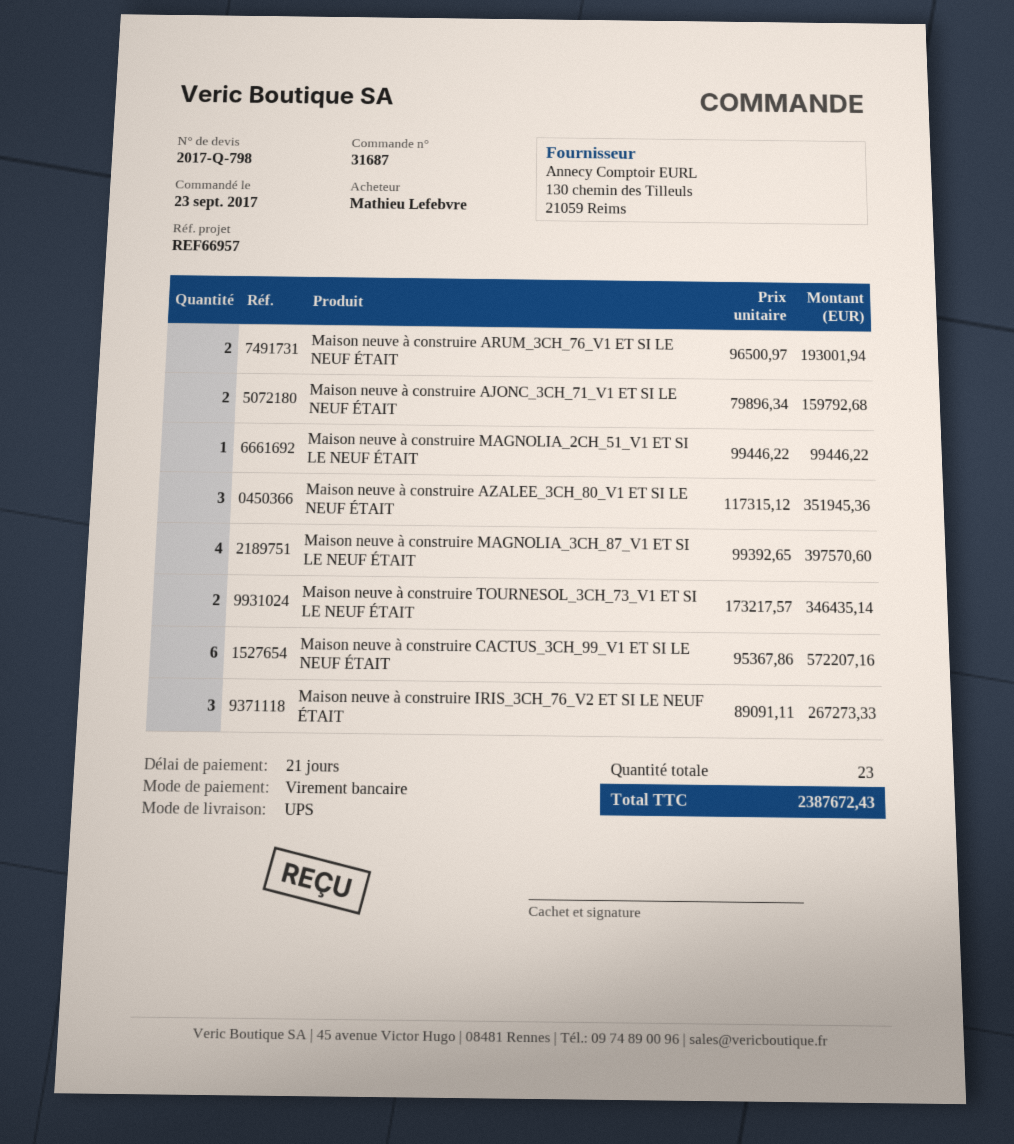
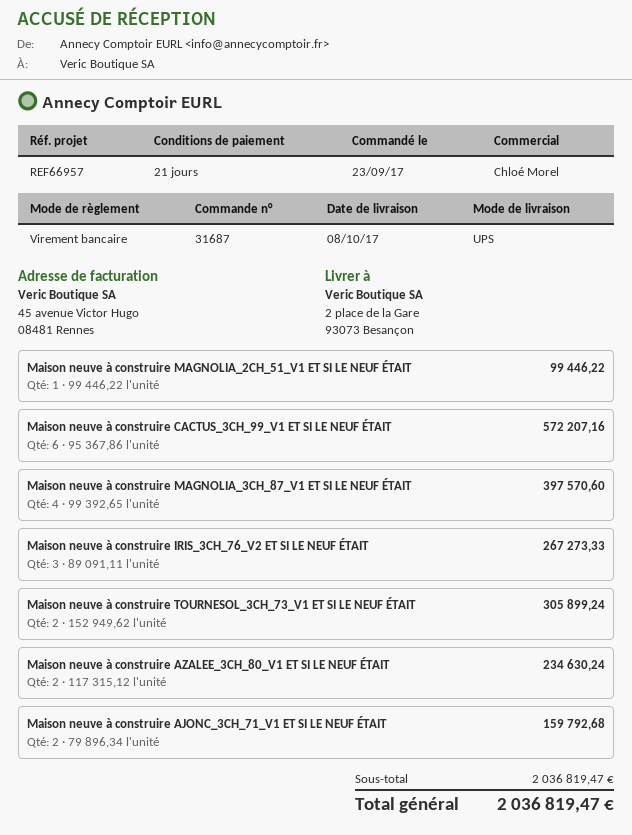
Maison neuve à construire ARUM_3CH_76_V1 ET SI LE NEUF ÉTAIT: 2 x 96500.97 = 193001.94 -> none
Maison neuve à construire AZALEE_3CH_80_V1 ET SI LE NEUF ÉTAIT: 3 x 117315.12 = 351945.36 -> 2 x 117315.12 = 234630.24
Maison neuve à construire TOURNESOL_3CH_73_V1 ET SI LE NEUF ÉTAIT: 2 x 173217.57 = 346435.14 -> 2 x 152949.62 = 305899.24
total: 2387672.43 -> 2036819.47

